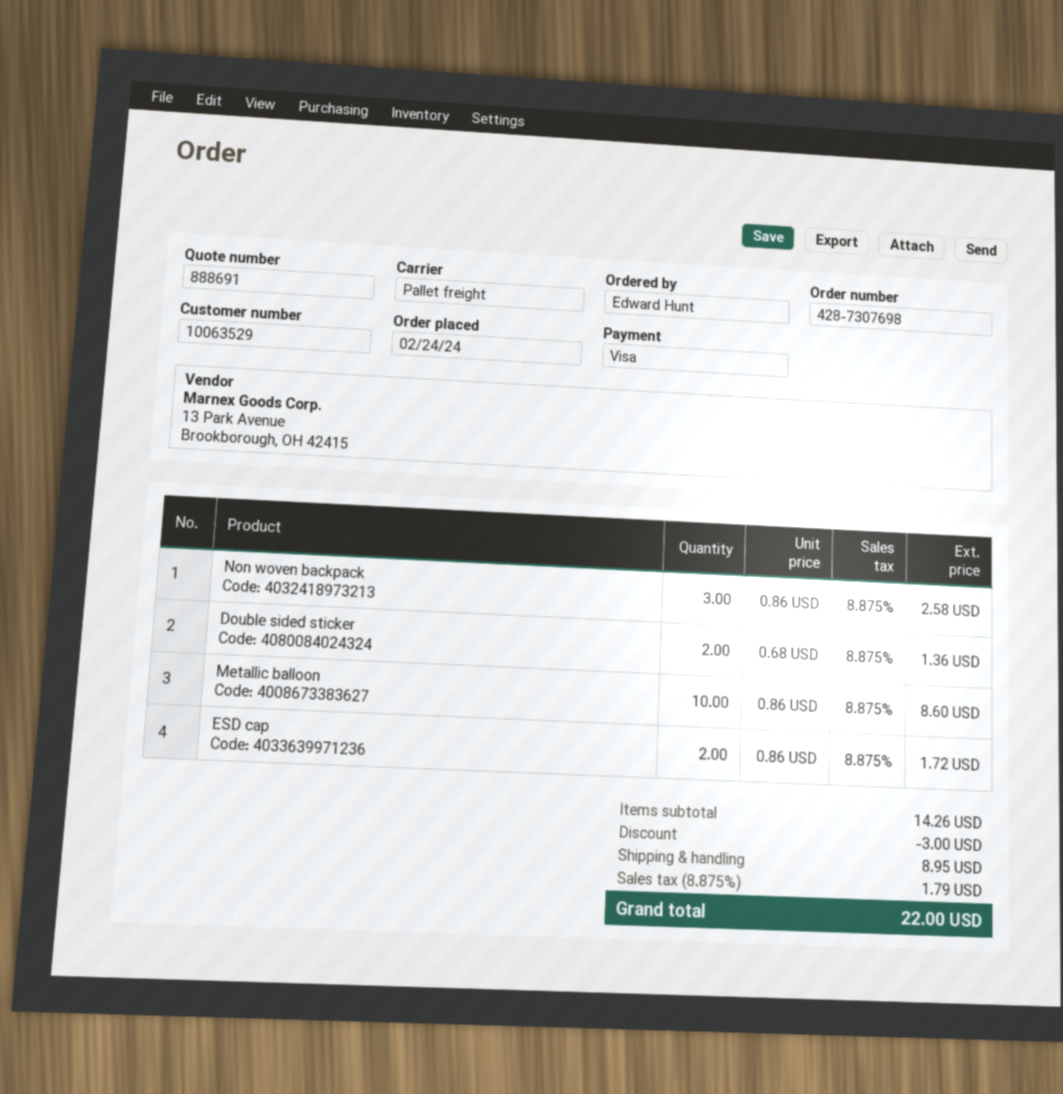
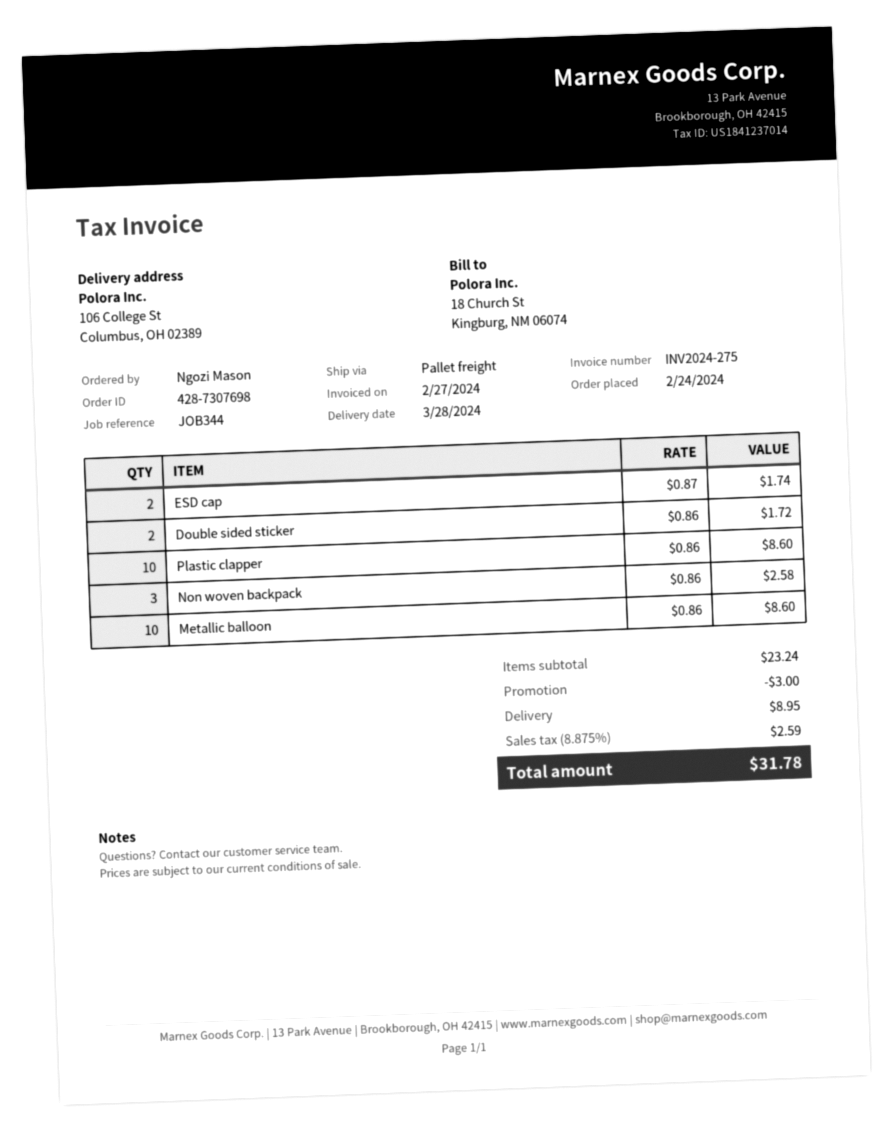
ordered by: Edward Hunt -> Ngozi Mason
Double sided sticker: 2 x 0.68 = 1.36 -> 2 x 0.86 = 1.72
ESD cap: 2 x 0.86 = 1.72 -> 2 x 0.87 = 1.74
Plastic clapper: none -> 10 x 0.86 = 8.60
subtotal: 14.26 -> 23.24
tax: 8.875% = 1.79 -> 8.875% = 2.59
total: 22.00 -> 31.78

